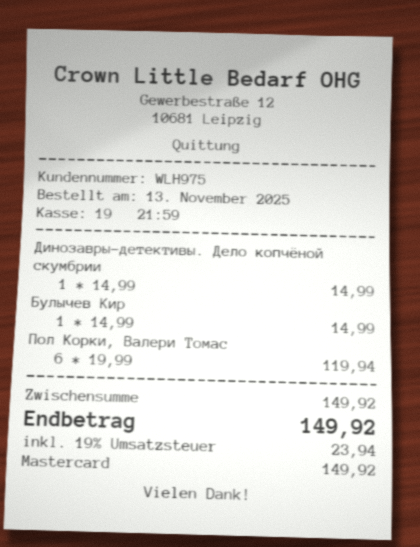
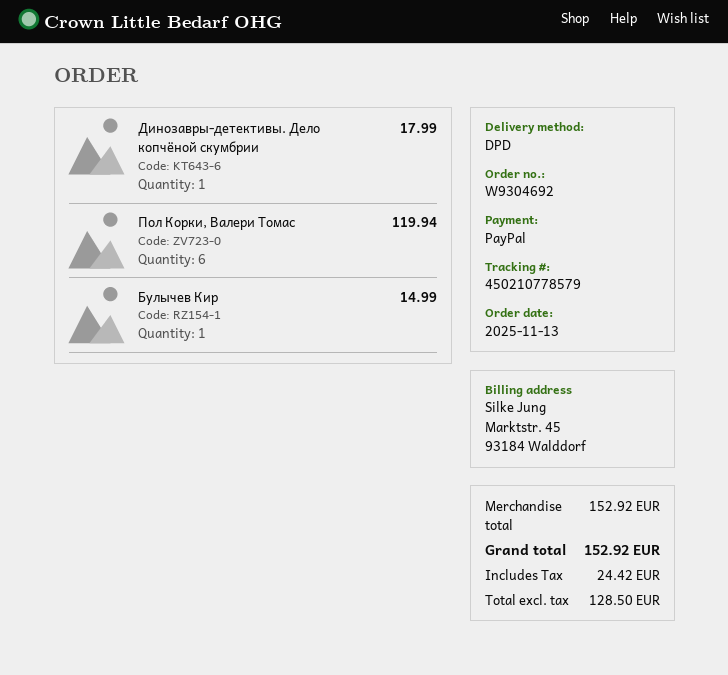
payment method: Mastercard -> PayPal
Динозавры-детективы. Дело копчёной скумбрии: 1 for 14.99 -> 1 for 17.99
subtotal: 149.92 -> 152.92
tax: 23.94 -> 24.42
total: 149.92 -> 152.92

